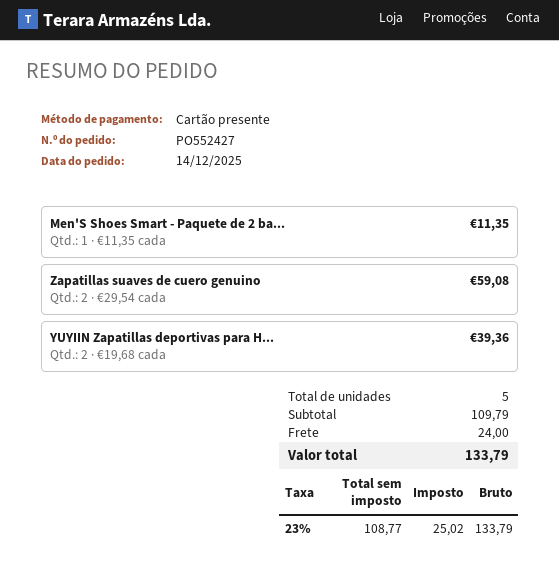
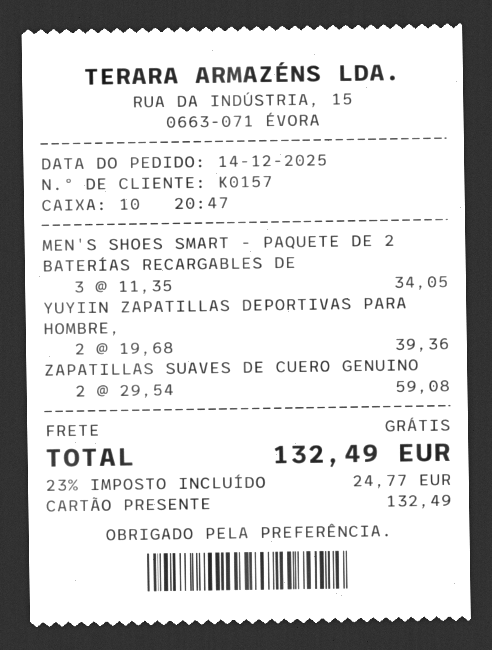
Men'S Shoes Smart - Paquete de 2 ba...: 1 x 11.35 = 11.35 -> 3 x 11.35 = 34.05
shipping: 24.00 -> 0.00
tax: 23% = 25.02 -> 23% = 24.77
total: 133.79 -> 132.49

